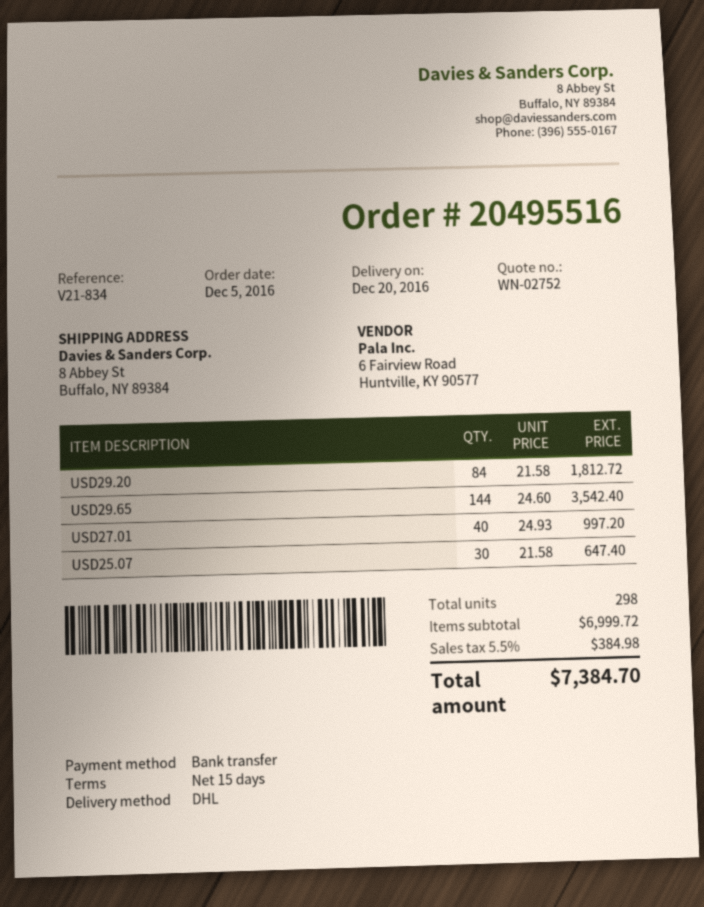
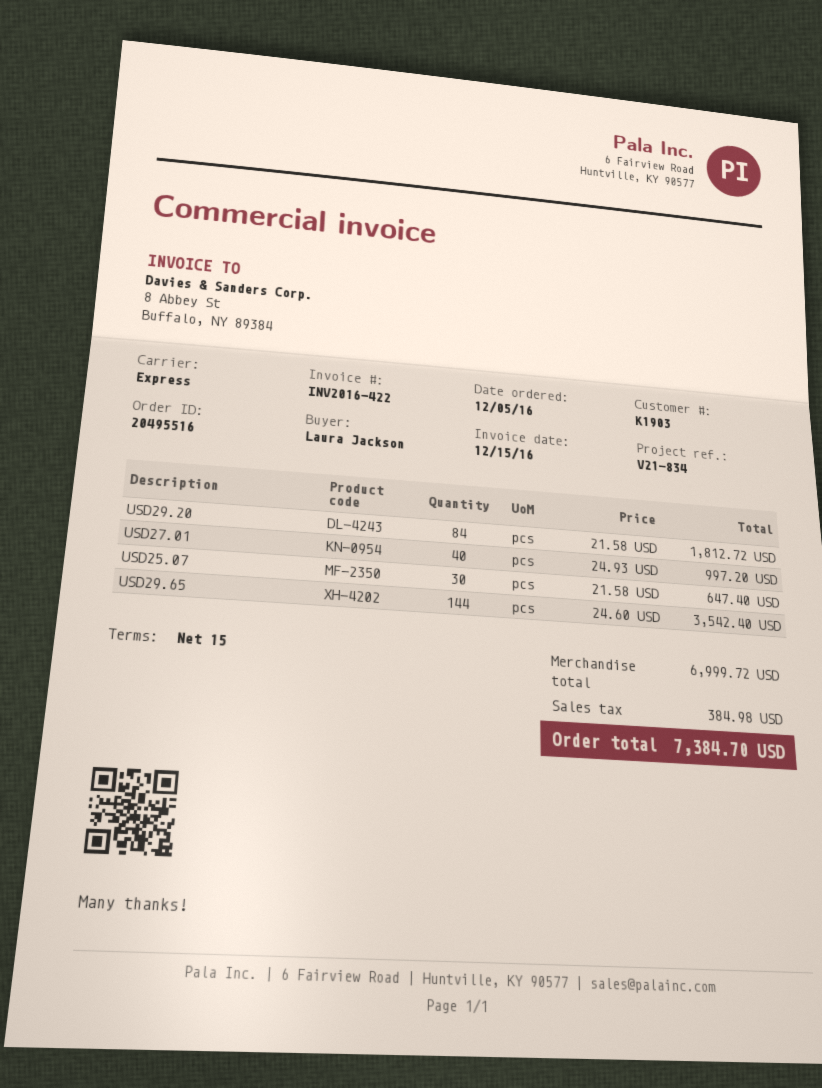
shipping method: DHL -> express

